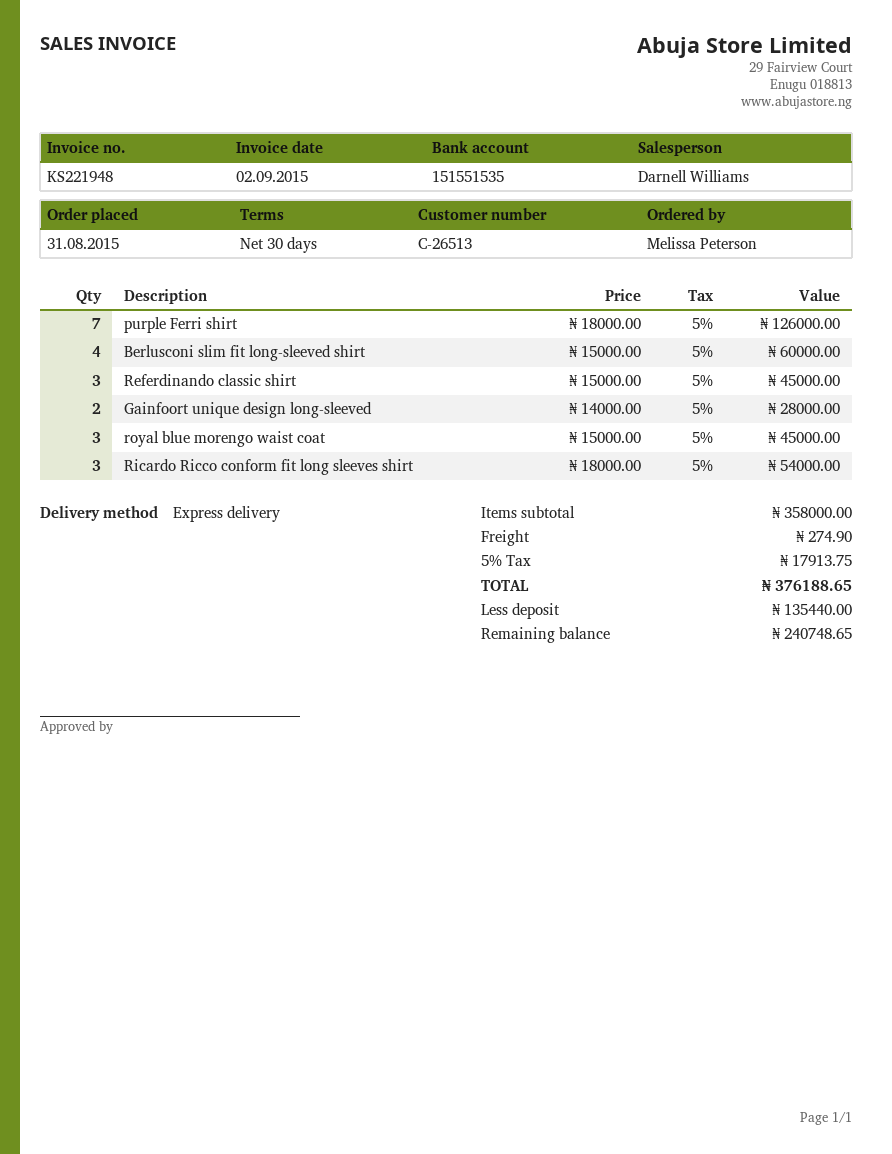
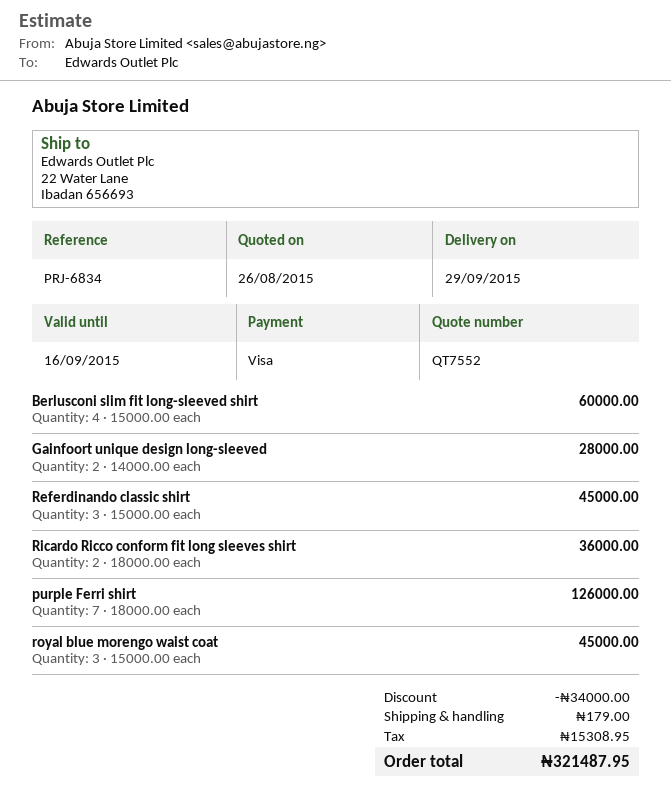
Ricardo Ricco conform fit long sleeves shirt: 3 x 18000.00 = 54000.00 -> 2 x 18000.00 = 36000.00
discount: none -> 34000.00
shipping: 274.90 -> 179.00
tax: 17913.75 -> 15308.95
total: 376188.65 -> 321487.95

